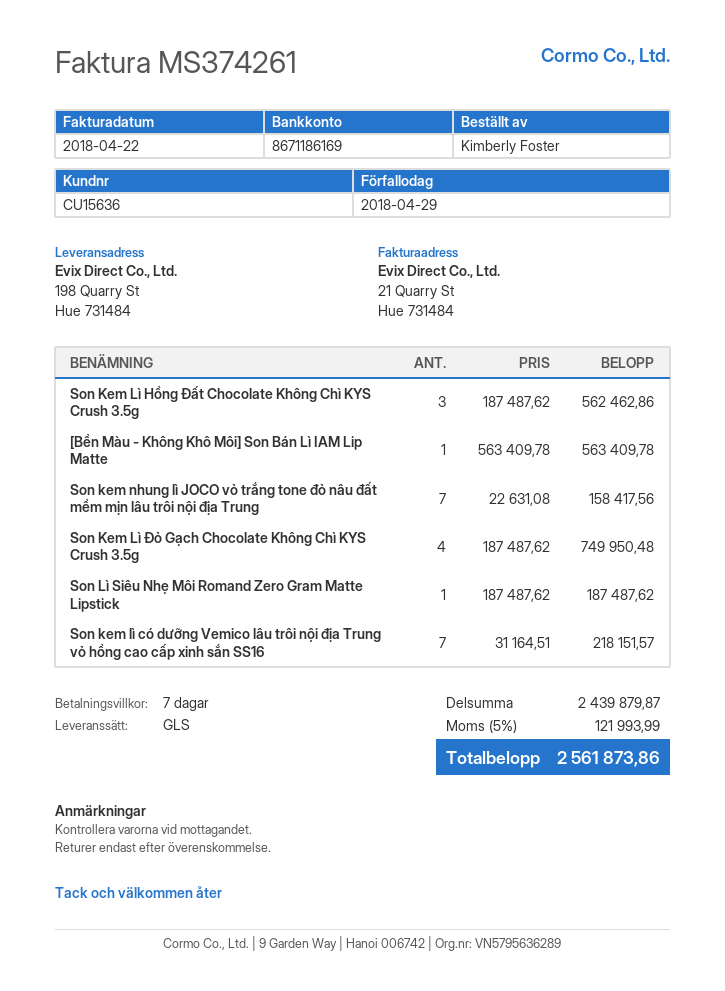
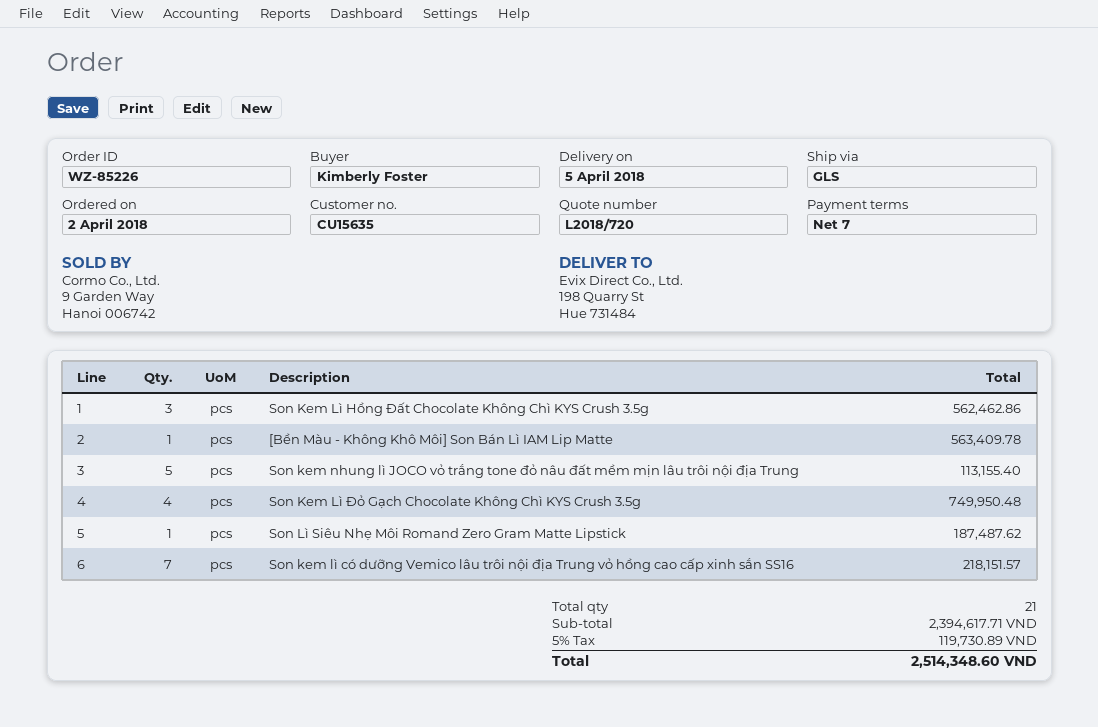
customer number: CU15636 -> CU15635
Son kem nhung lì JOCO vỏ trắng tone đỏ nâu đất mềm mịn lâu trôi nội địa Trung: 7 for 158417.56 -> 5 for 113155.40
subtotal: 2439879.87 -> 2394617.71
tax: 5% = 121993.99 -> 5% = 119730.89
total: 2561873.86 -> 2514348.60

